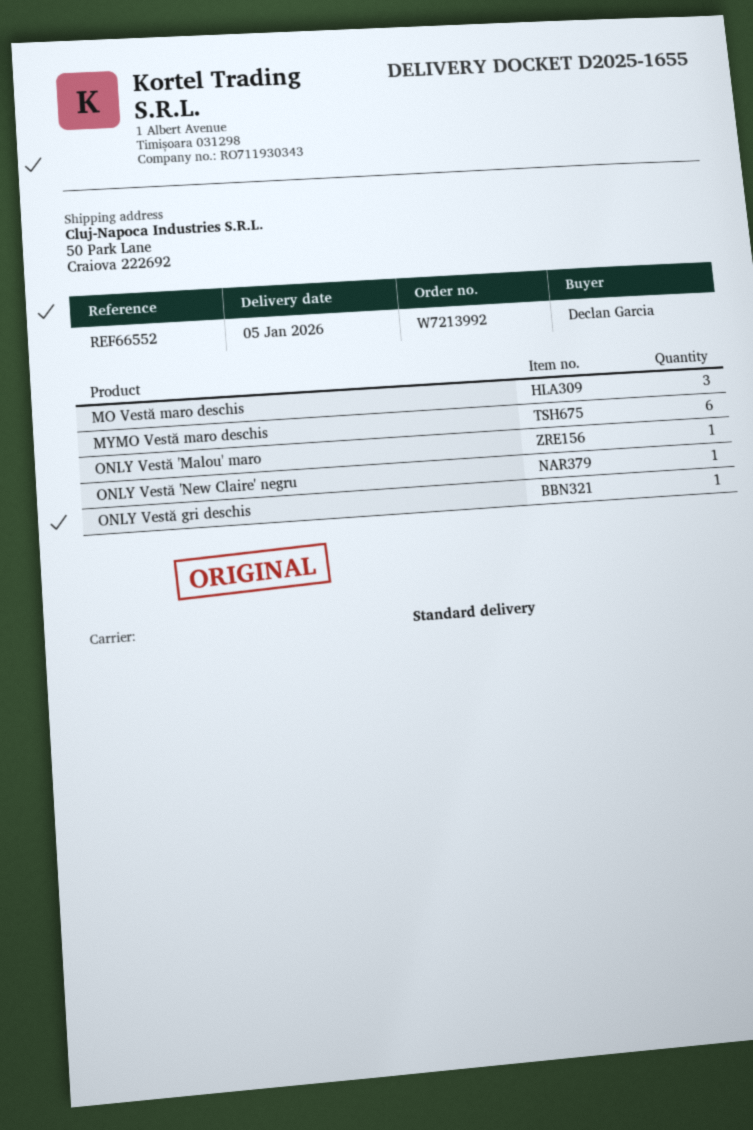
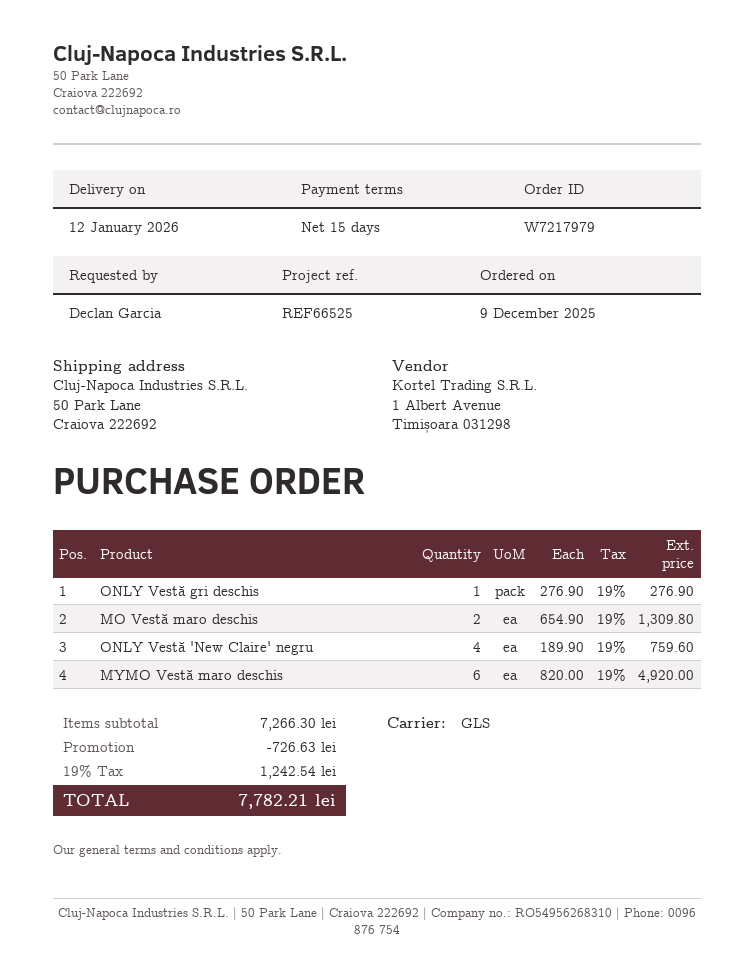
order number: W7213992 -> W7217979
delivery date: 2026-01-05 -> 2026-01-12
reference: REF66552 -> REF66525
shipping method: standard -> GLS
MO Vestă maro deschis: 3 -> 2
ONLY Vestă 'Malou' maro: 1 -> none
ONLY Vestă 'New Claire' negru: 1 -> 4

